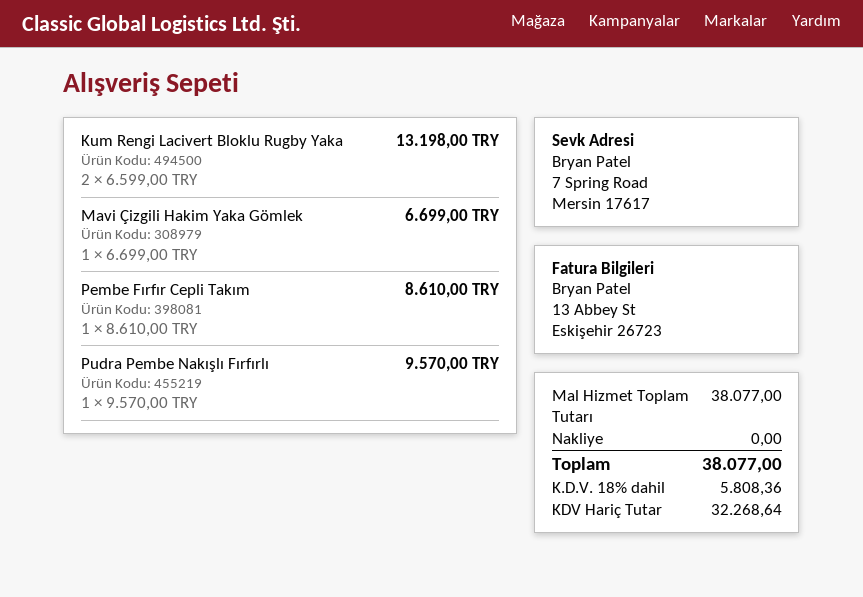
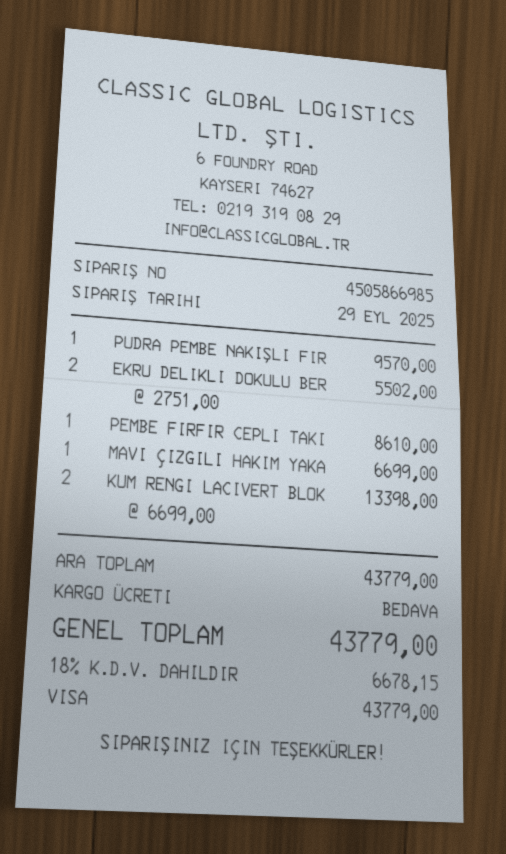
Kum Rengi Lacivert Bloklu Rugby Yaka: 2 x 6599.00 = 13198.00 -> 2 x 6699.00 = 13398.00
EKRU DELIKLI DOKULU BER: none -> 2 x 2751.00 = 5502.00
subtotal: 38077.00 -> 43779.00
tax: 18% = 5808.36 -> 18% = 6678.15
total: 38077.00 -> 43779.00

